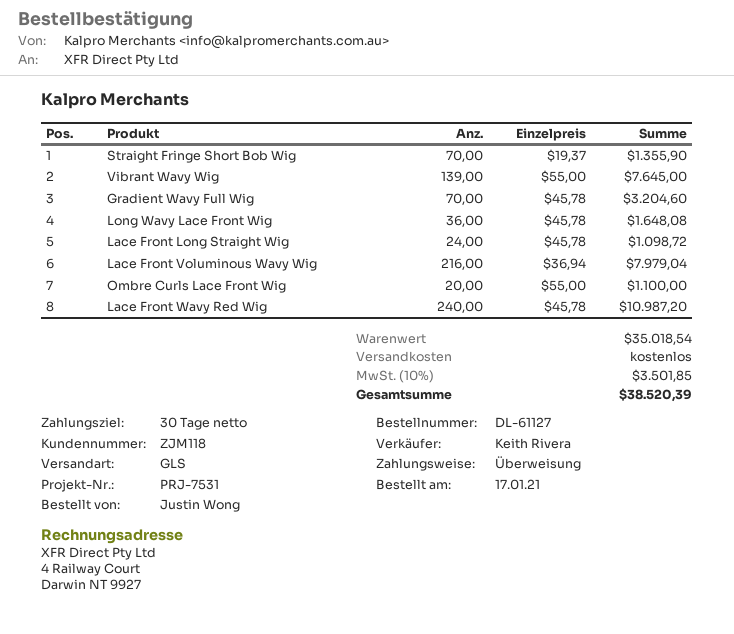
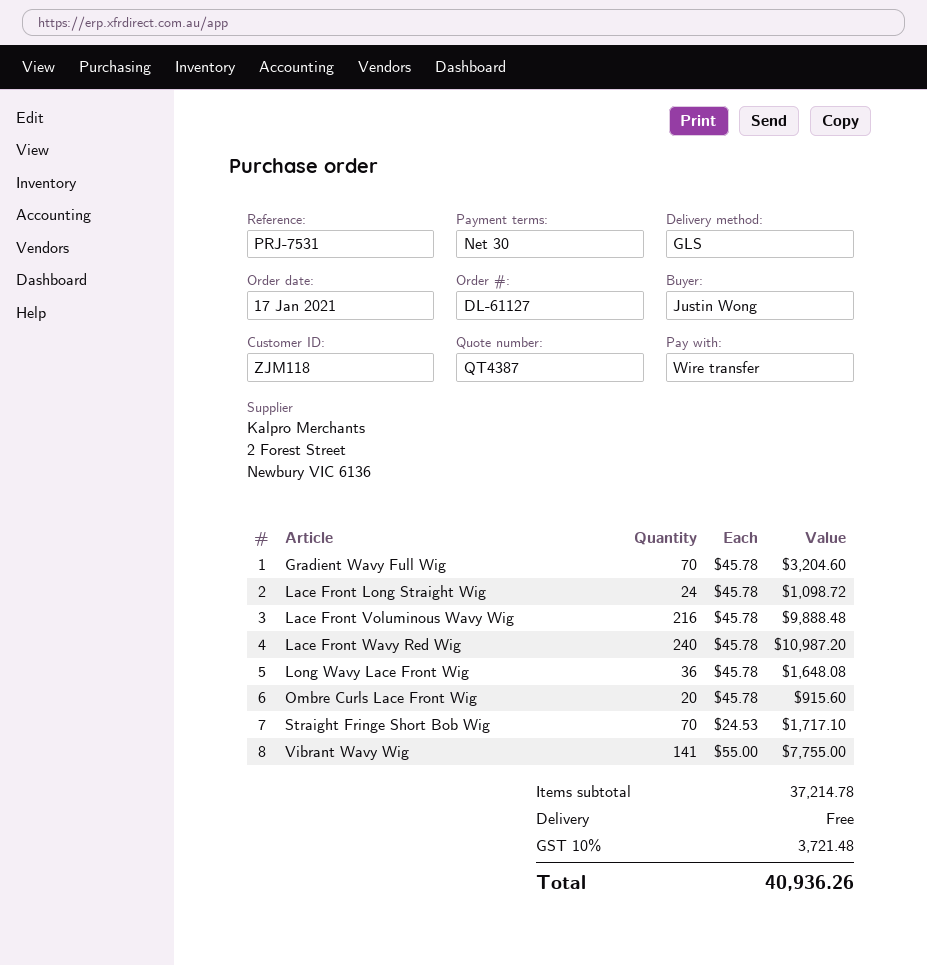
Straight Fringe Short Bob Wig: 70 x 19.37 = 1355.90 -> 70 x 24.53 = 1717.10
Vibrant Wavy Wig: 139 x 55.00 = 7645.00 -> 141 x 55.00 = 7755.00
Lace Front Voluminous Wavy Wig: 216 x 36.94 = 7979.04 -> 216 x 45.78 = 9888.48
Ombre Curls Lace Front Wig: 20 x 55.00 = 1100.00 -> 20 x 45.78 = 915.60
subtotal: 35018.54 -> 37214.78
tax: 10% = 3501.85 -> 10% = 3721.48
total: 38520.39 -> 40936.26

